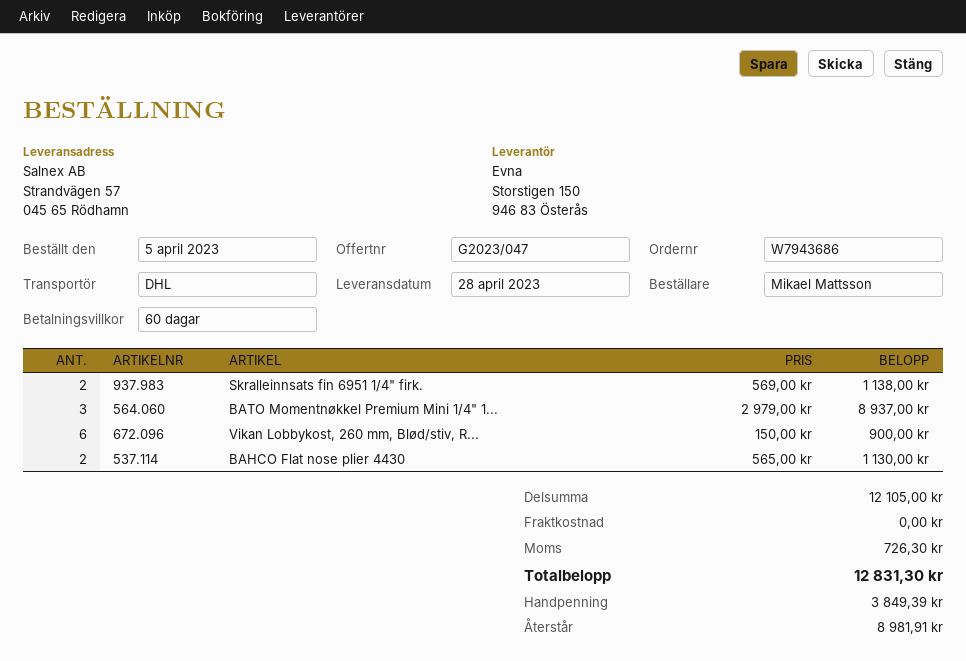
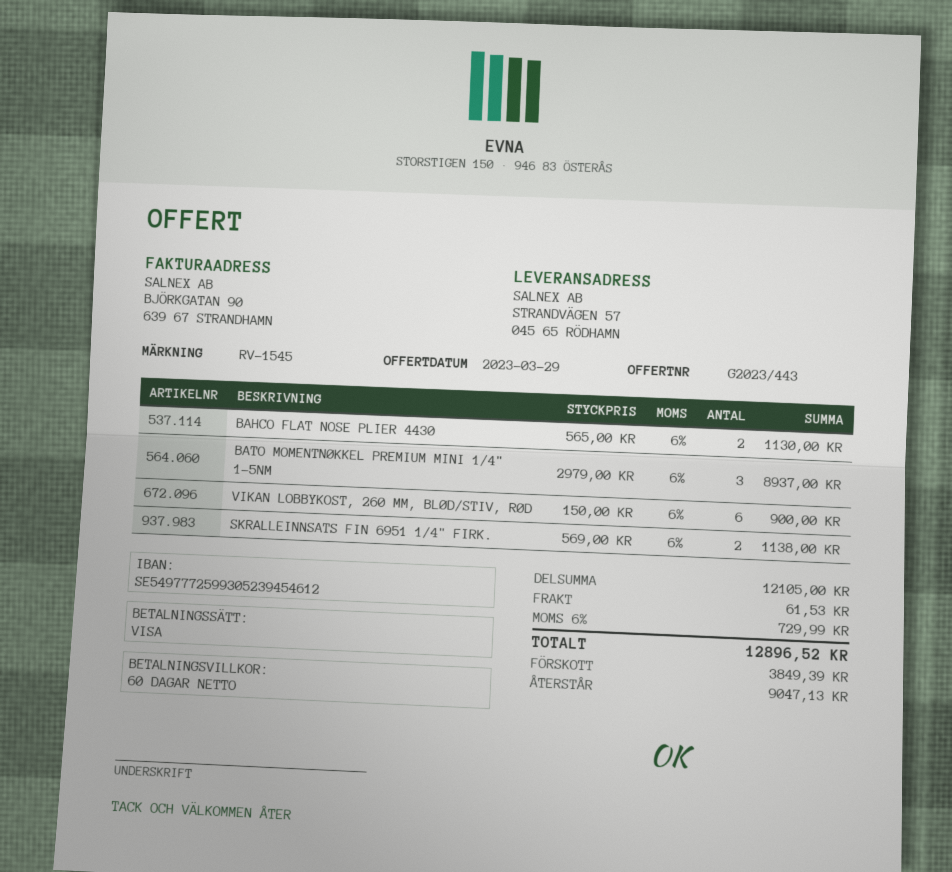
quote number: G2023/047 -> G2023/443
shipping: 0.00 -> 61.53
tax: 726.30 -> 729.99
total: 12831.30 -> 12896.52
balance: 8981.91 -> 9047.13

